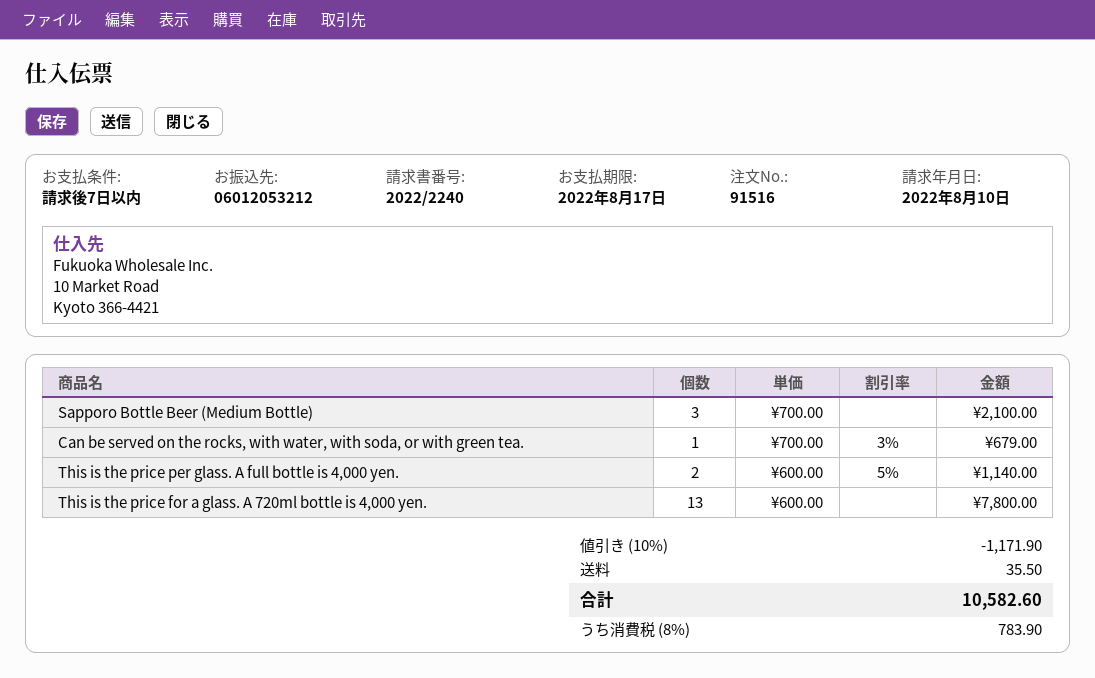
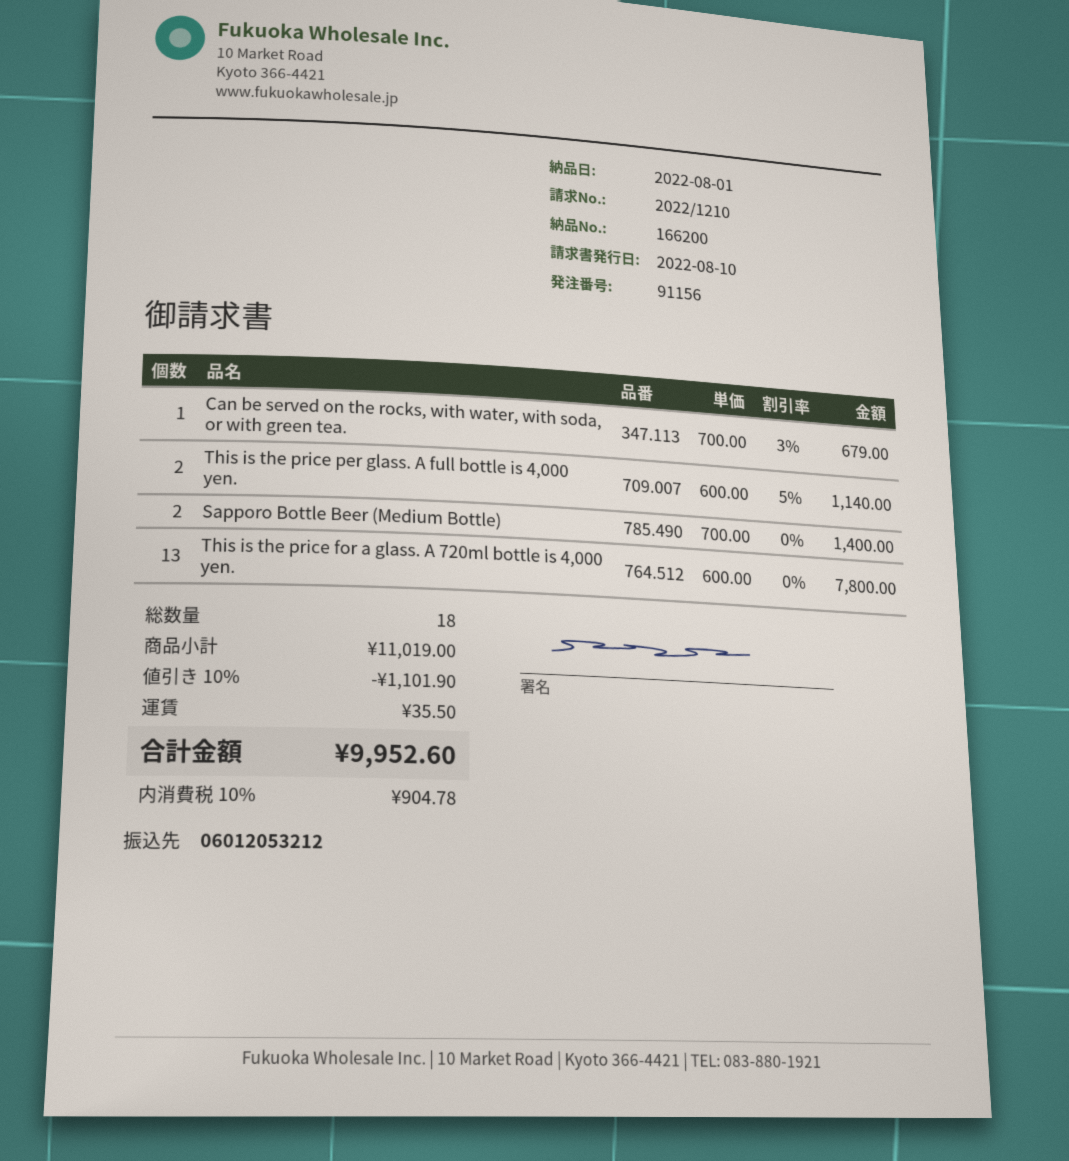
order number: 91516 -> 91156
invoice number: 2022/2240 -> 2022/1210
Sapporo Bottle Beer (Medium Bottle): 3 x 700.00 = 2100.00 -> 2 x 700.00 = 1400.00
discount: 10% = 1171.90 -> 10% = 1101.90
tax: 8% = 783.90 -> 10% = 904.78
total: 10582.60 -> 9952.60

